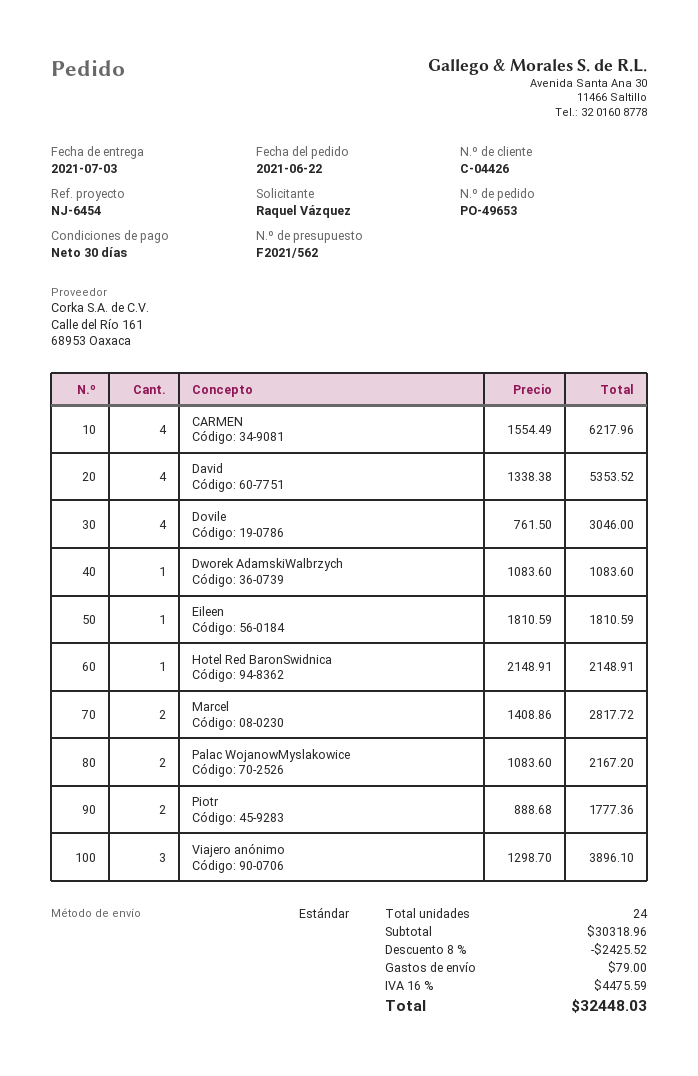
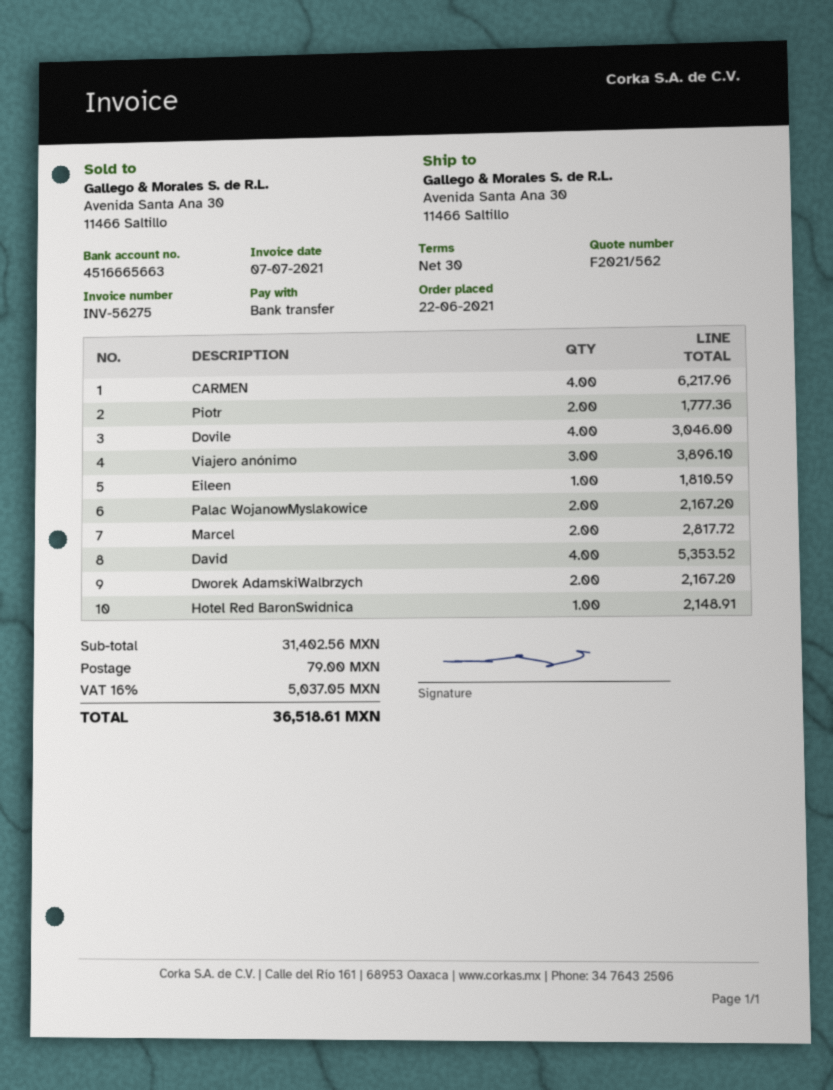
Dworek AdamskiWalbrzych: 1 for 1083.60 -> 2 for 2167.20
subtotal: 30318.96 -> 31402.56
discount: 8% = 2425.52 -> none
tax: 16% = 4475.59 -> 16% = 5037.05
total: 32448.03 -> 36518.61

